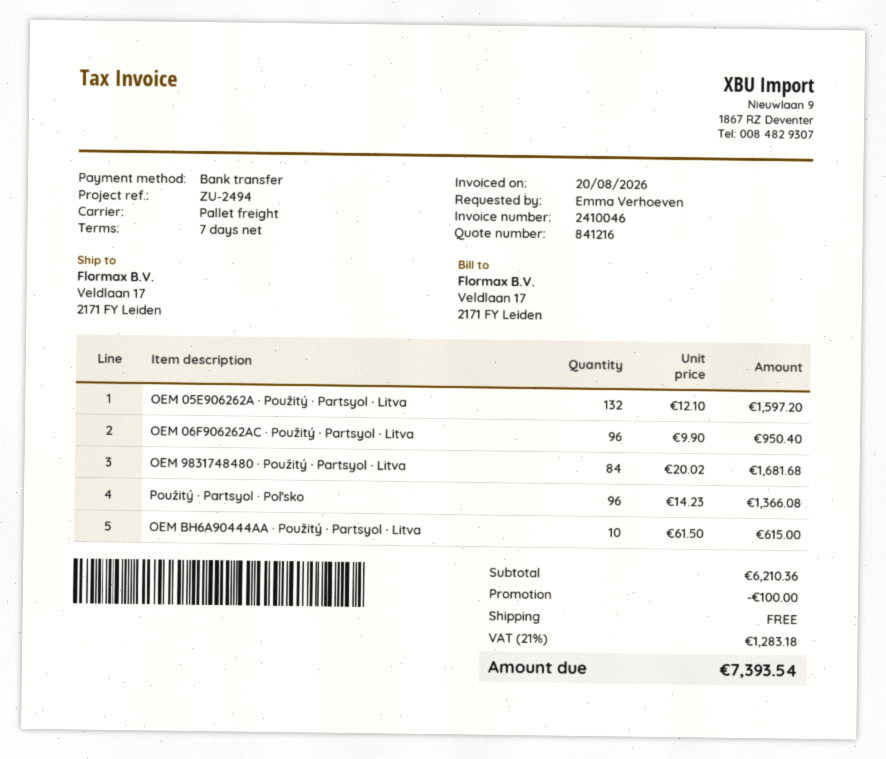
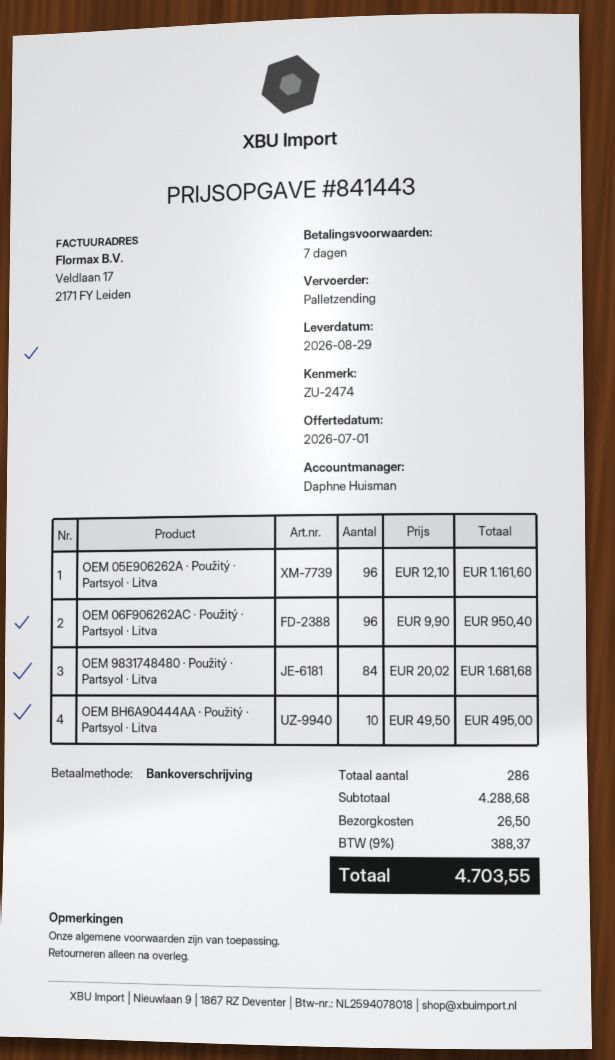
quote number: 841216 -> 841443
reference: ZU-2494 -> ZU-2474
OEM 05E906262A · Použitý · Partsyol · Litva: 132 x 12.10 = 1597.20 -> 96 x 12.10 = 1161.60
Použitý · Partsyol · Poľsko: 96 x 14.23 = 1366.08 -> none
OEM BH6A90444AA · Použitý · Partsyol · Litva: 10 x 61.50 = 615.00 -> 10 x 49.50 = 495.00
subtotal: 6210.36 -> 4288.68
discount: 100.00 -> none
shipping: 0.00 -> 26.50
tax: 21% = 1283.18 -> 9% = 388.37
total: 7393.54 -> 4703.55

